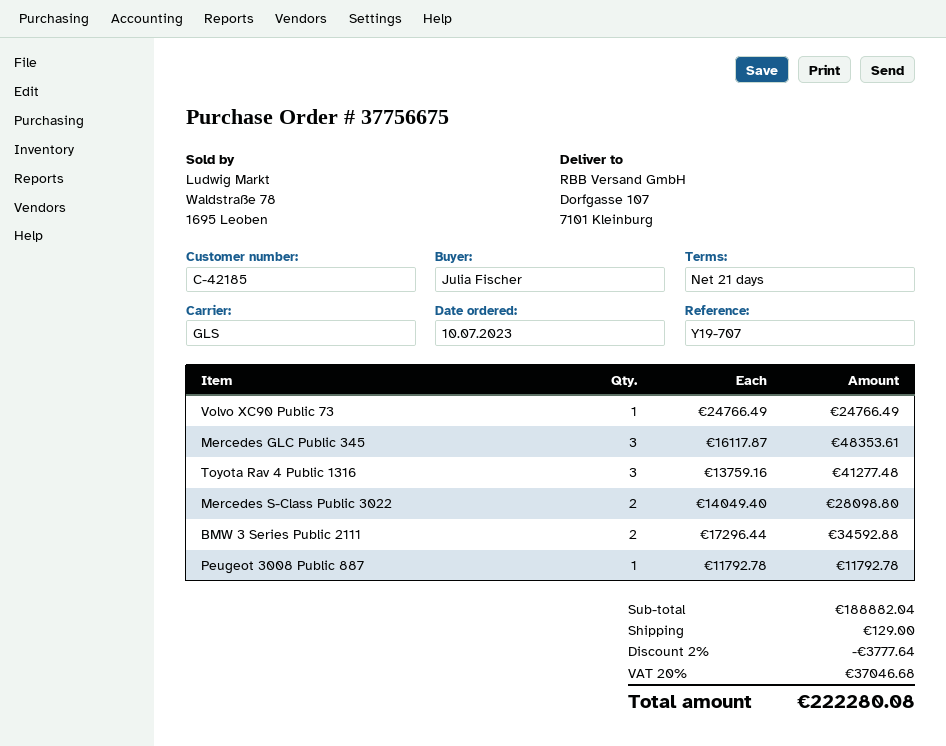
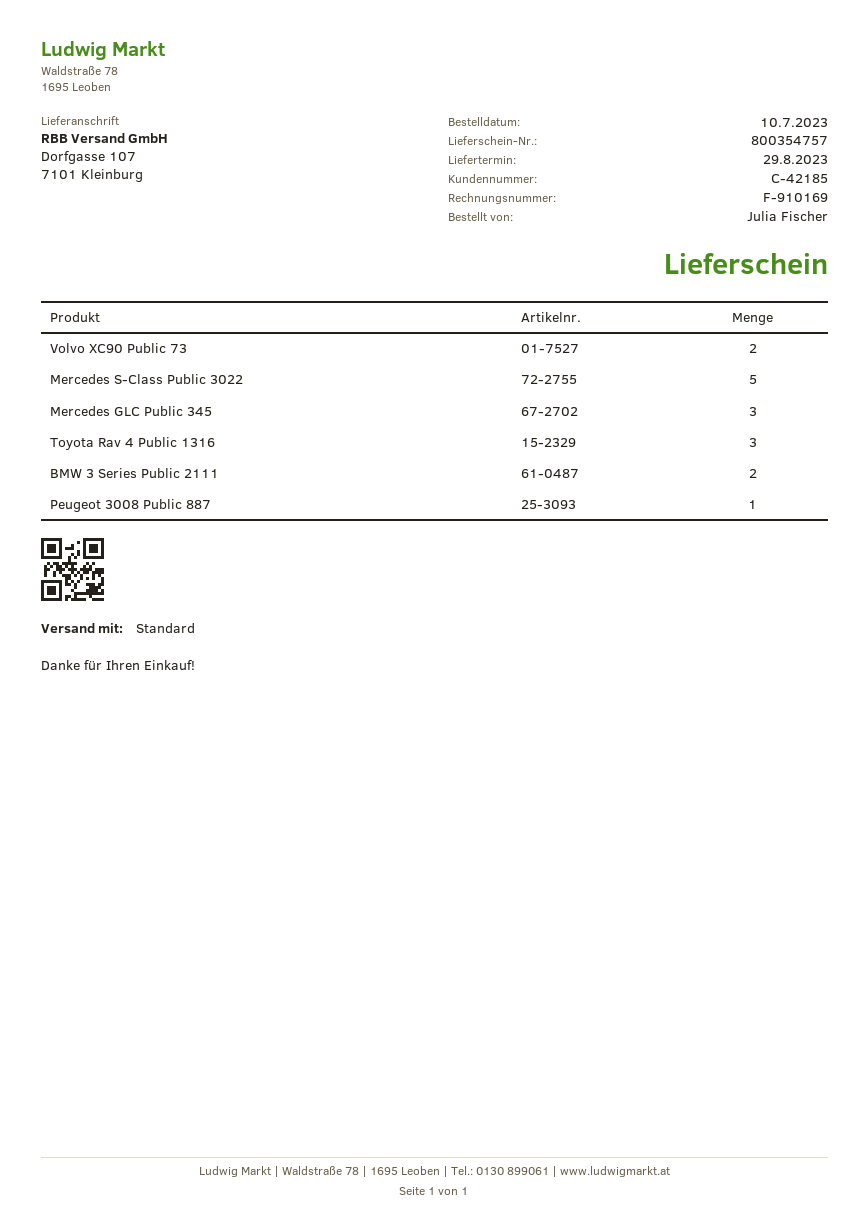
shipping method: GLS -> standard
Volvo XC90 Public 73: 1 -> 2
Mercedes S-Class Public 3022: 2 -> 5

